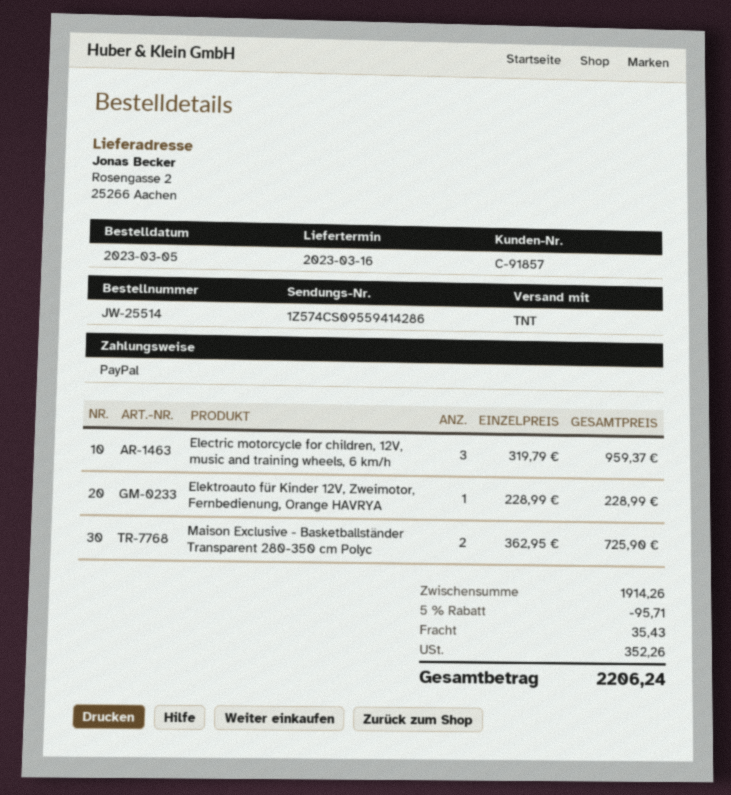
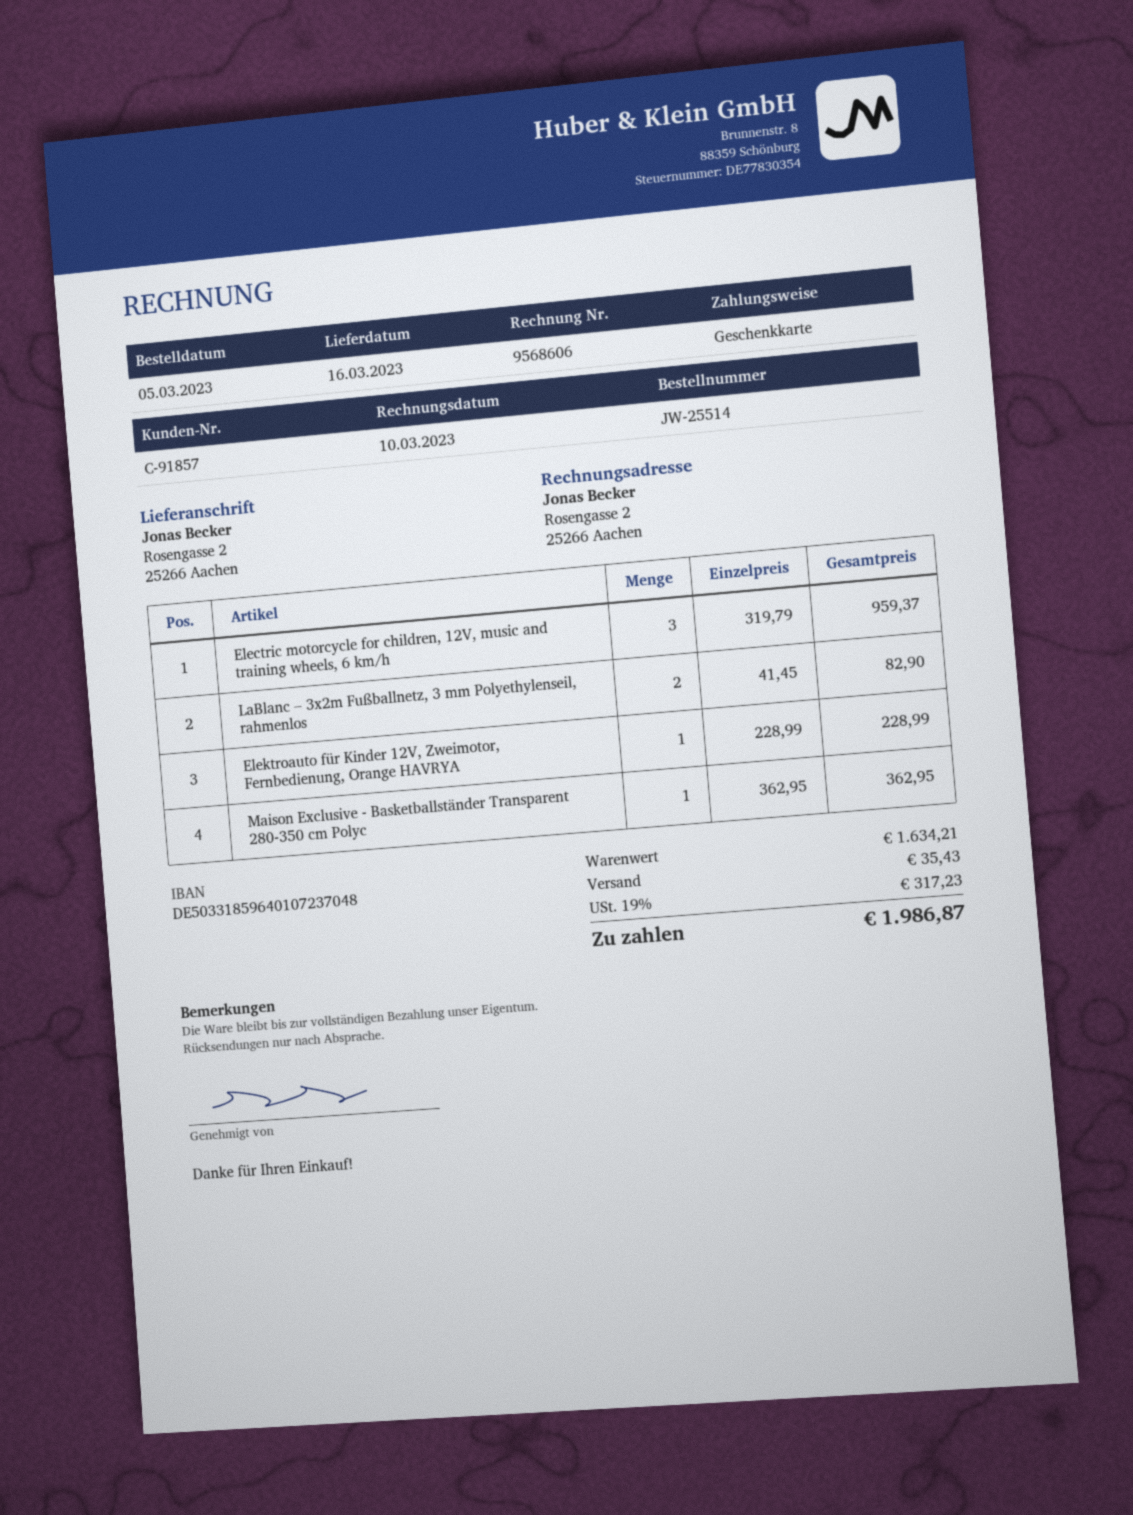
payment method: PayPal -> gift card
Maison Exclusive - Basketballständer Transparent 280-350 cm Polyc: 2 x 362.95 = 725.90 -> 1 x 362.95 = 362.95
LaBlanc – 3x2m Fußballnetz, 3 mm Polyethylenseil, rahmenlos: none -> 2 x 41.45 = 82.90
subtotal: 1914.26 -> 1634.21
discount: 5% = 95.71 -> none
tax: 352.26 -> 317.23
total: 2206.24 -> 1986.87

